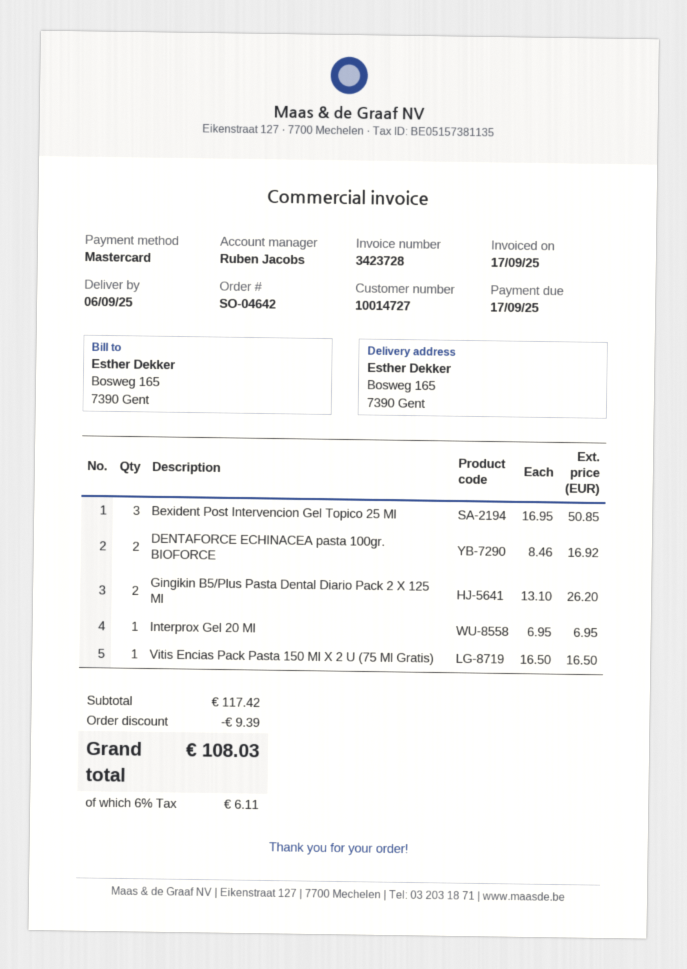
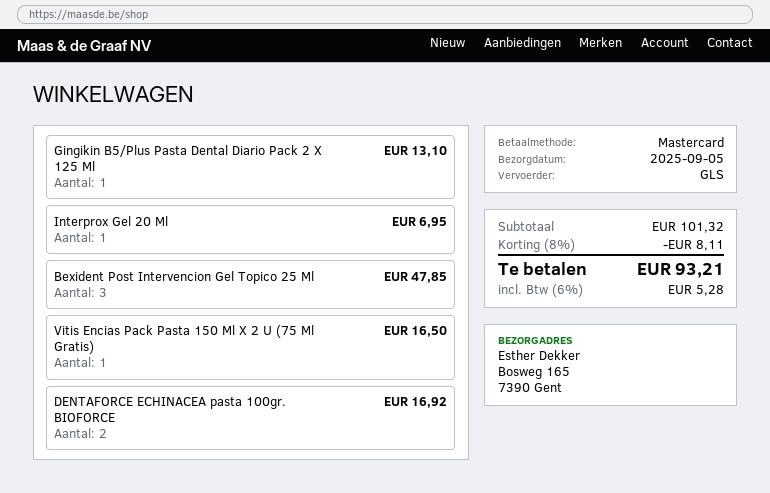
delivery date: 2025-09-06 -> 2025-09-05
Bexident Post Intervencion Gel Topico 25 Ml: 3 for 50.85 -> 3 for 47.85
Gingikin B5/Plus Pasta Dental Diario Pack 2 X 125 Ml: 2 for 26.20 -> 1 for 13.10
subtotal: 117.42 -> 101.32
discount: 9.39 -> 8.11
tax: 6% = 6.11 -> 6% = 5.28
total: 108.03 -> 93.21

